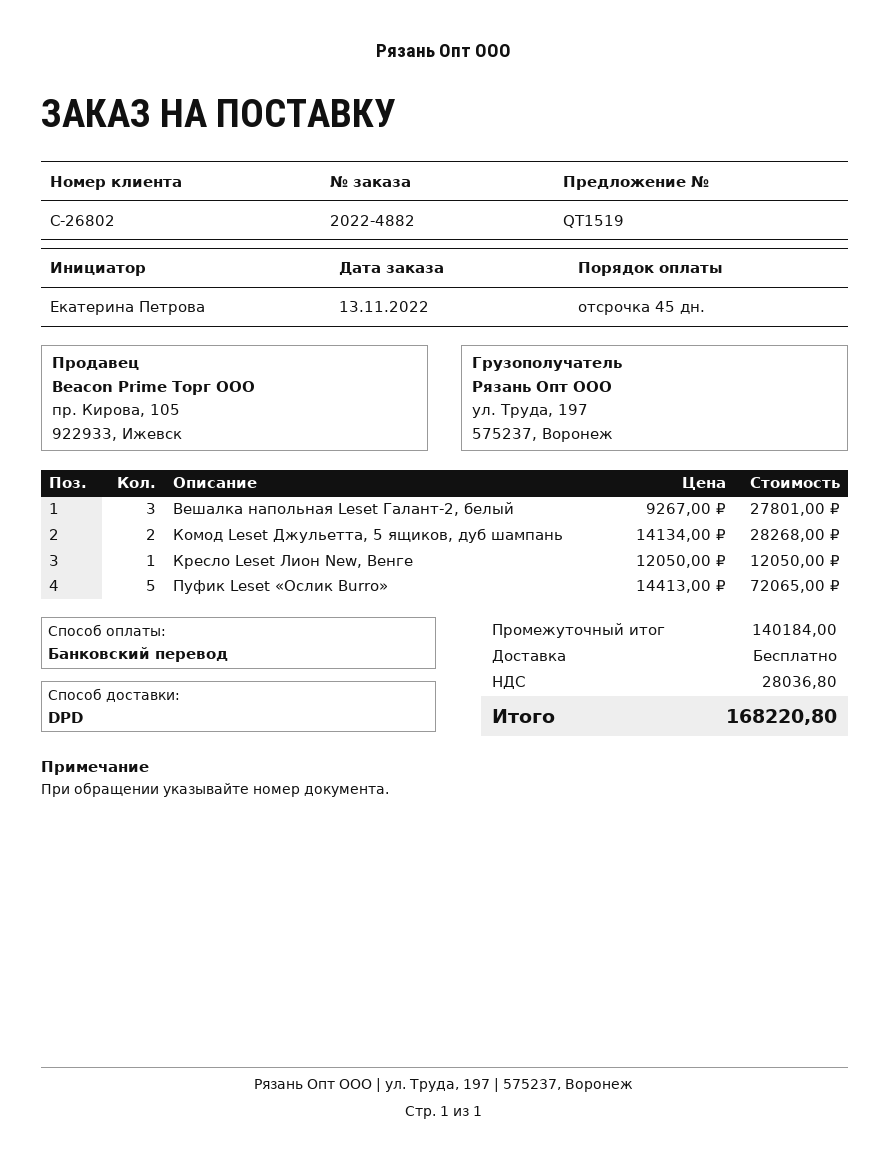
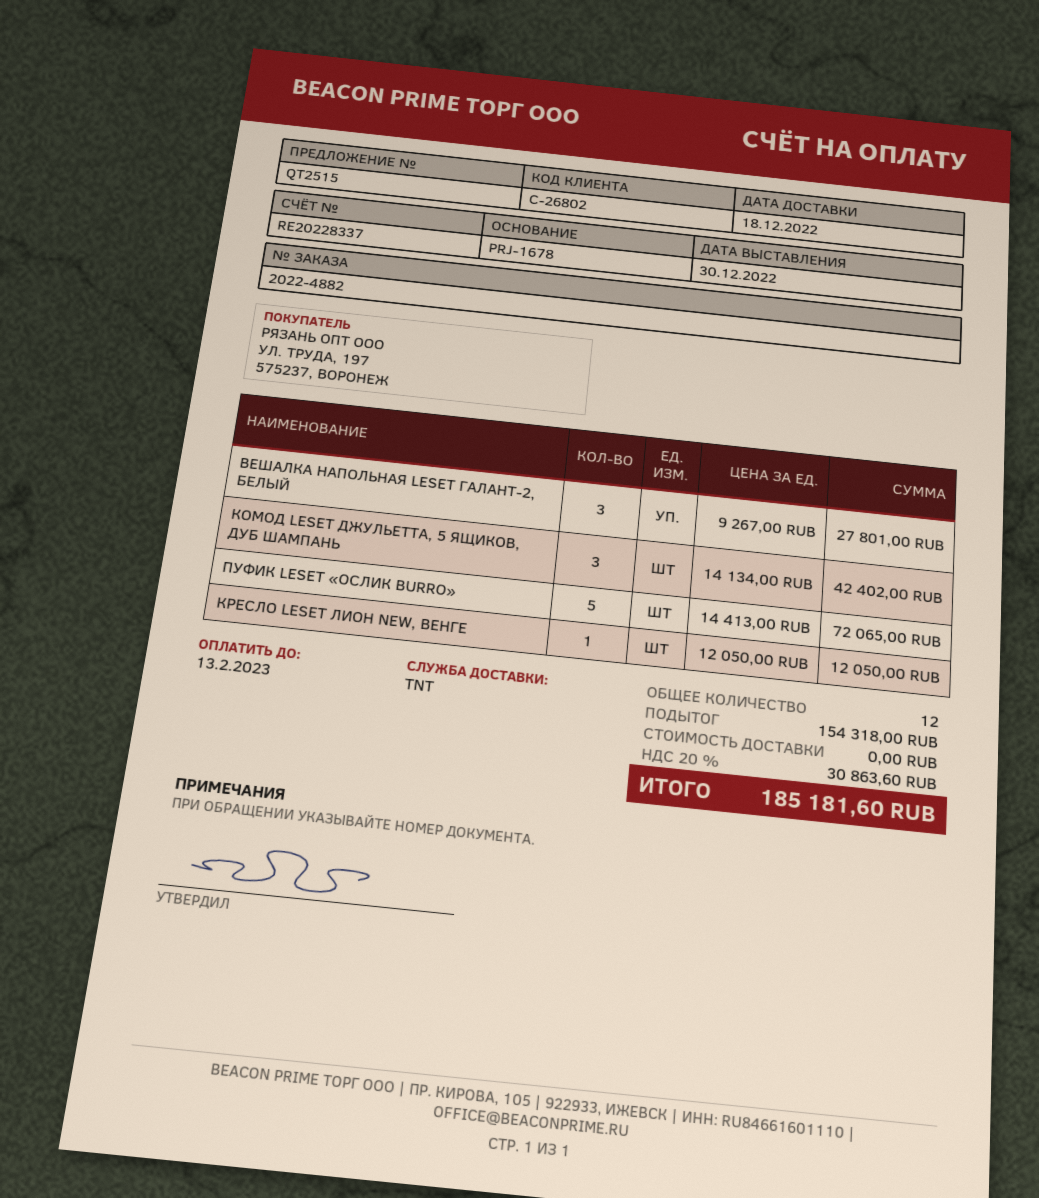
quote number: QT1519 -> QT2515
shipping method: DPD -> TNT
Комод Leset Джульетта, 5 ящиков, дуб шампань: 2 x 14134.00 = 28268.00 -> 3 x 14134.00 = 42402.00
subtotal: 140184.00 -> 154318.00
tax: 28036.80 -> 30863.60
total: 168220.80 -> 185181.60

